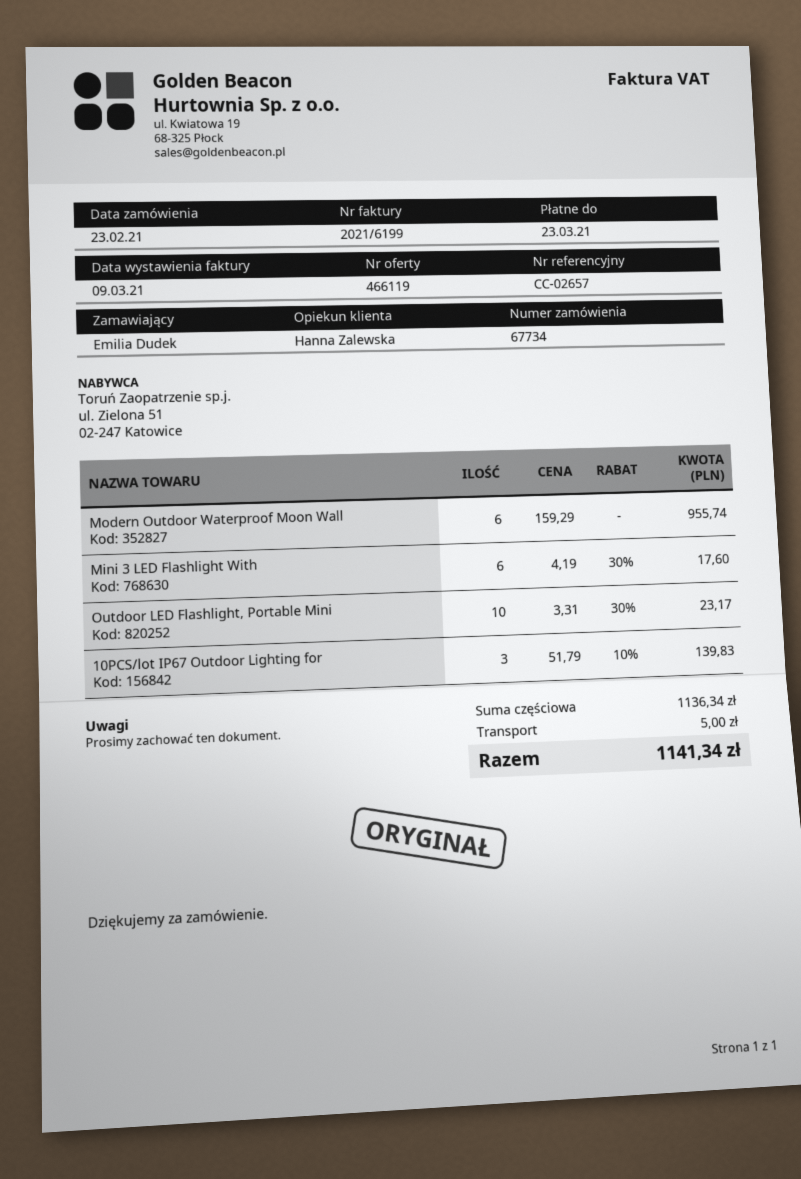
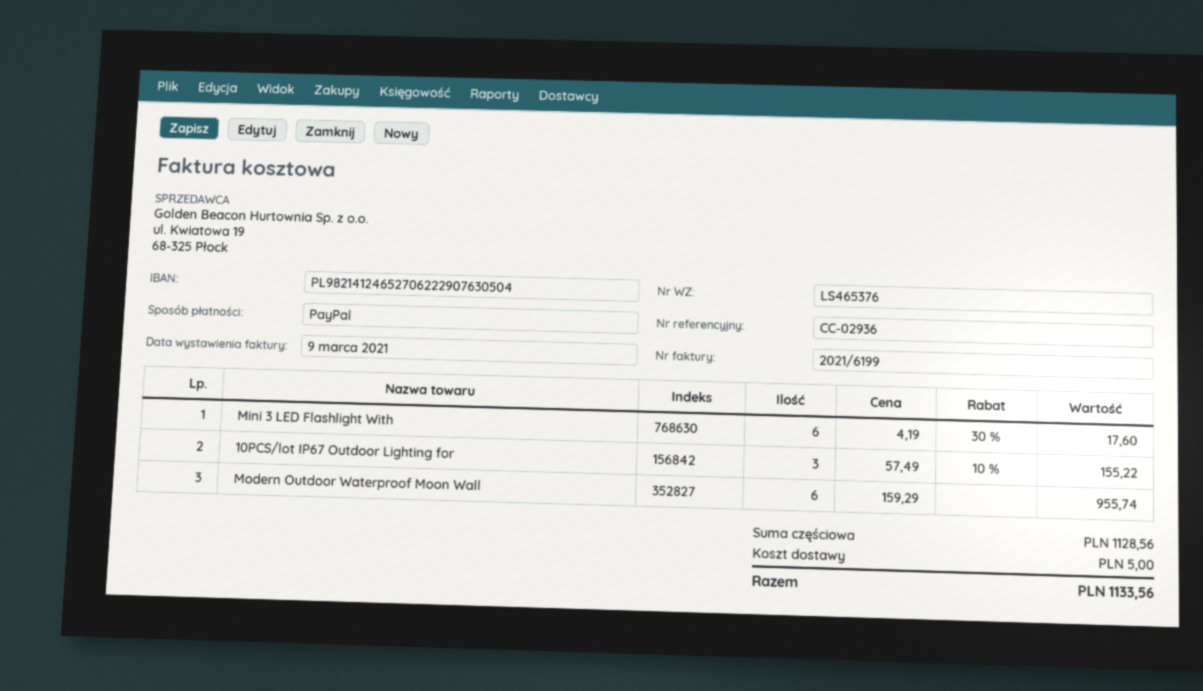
reference: CC-02657 -> CC-02936
Outdoor LED Flashlight, Portable Mini: 10 x 3.31 - 30% = 23.17 -> none
10PCS/lot IP67 Outdoor Lighting for: 3 x 51.79 - 10% = 139.83 -> 3 x 57.49 - 10% = 155.22
subtotal: 1136.34 -> 1128.56
total: 1141.34 -> 1133.56

